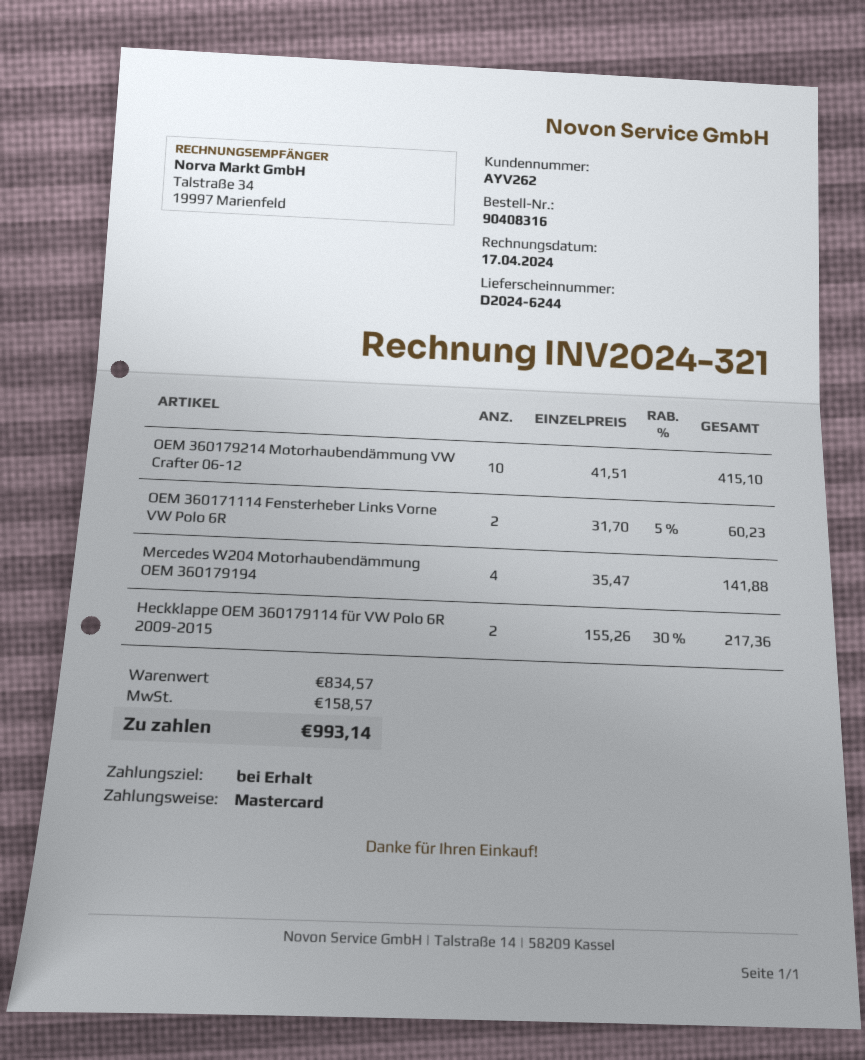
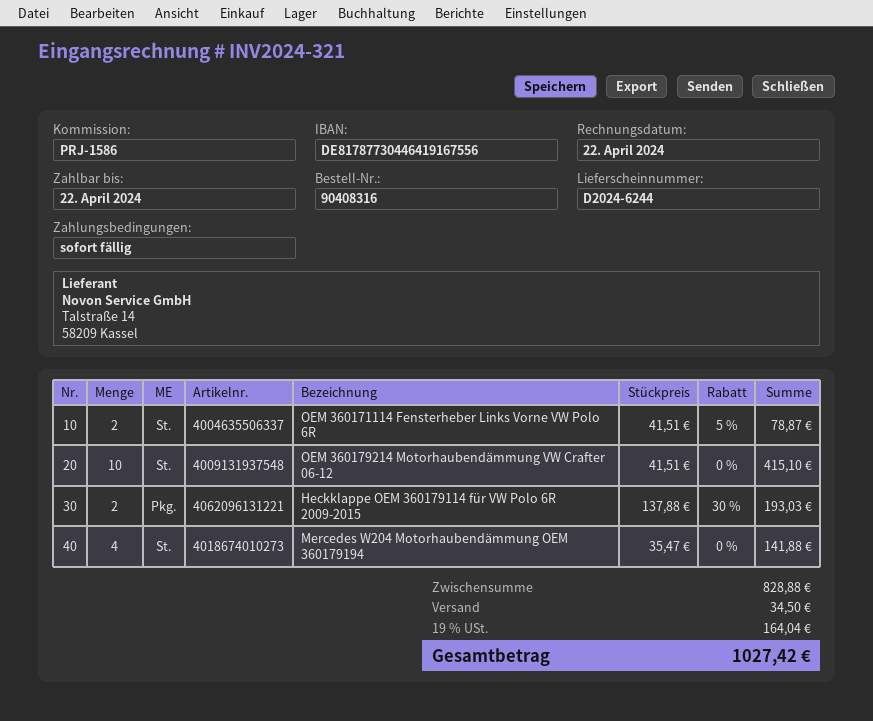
invoice date: 2024-04-17 -> 2024-04-22
OEM 360171114 Fensterheber Links Vorne VW Polo 6R: 2 x 31.70 - 5% = 60.23 -> 2 x 41.51 - 5% = 78.87
Heckklappe OEM 360179114 für VW Polo 6R 2009-2015: 2 x 155.26 - 30% = 217.36 -> 2 x 137.88 - 30% = 193.03
subtotal: 834.57 -> 828.88
shipping: none -> 34.50
tax: 158.57 -> 164.04
total: 993.14 -> 1027.42

